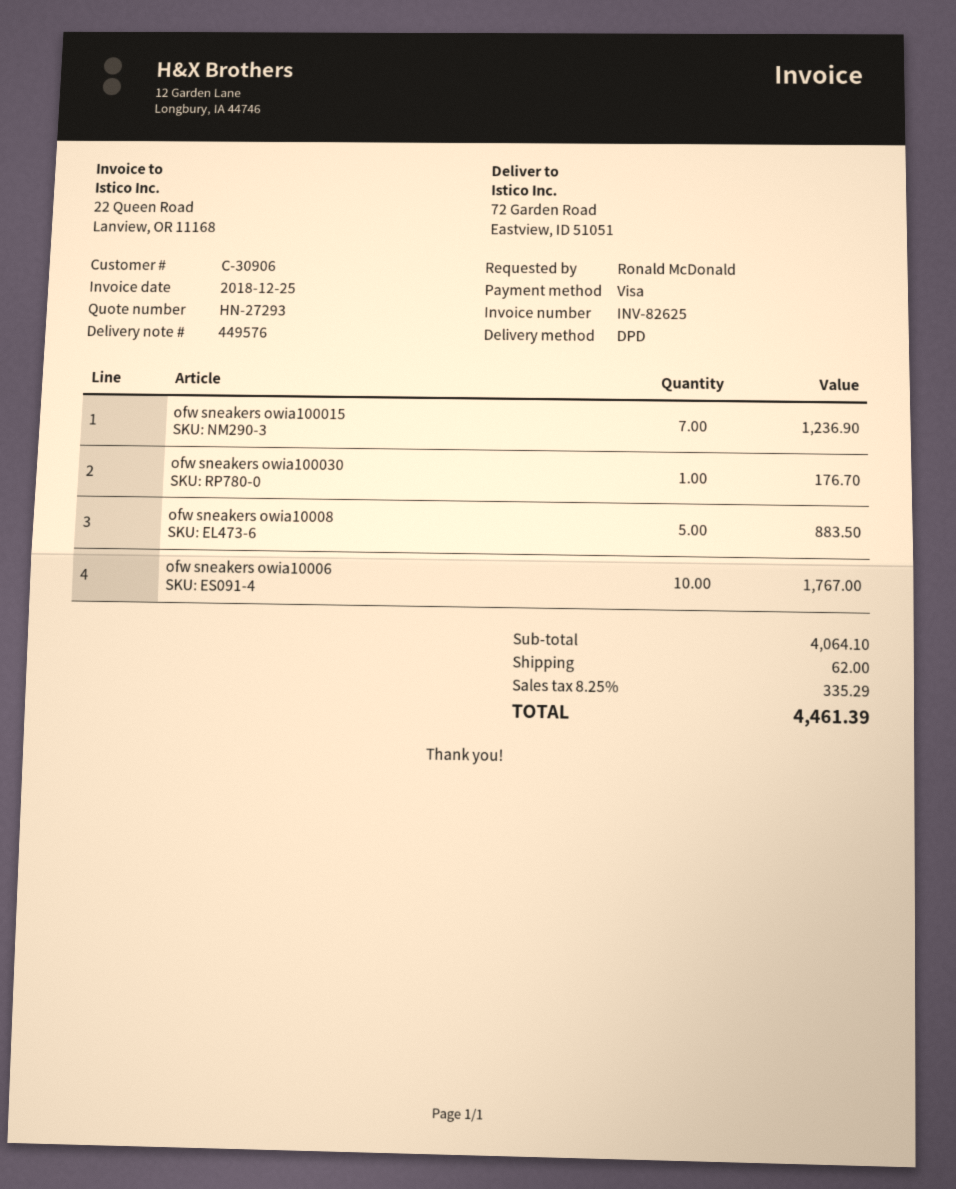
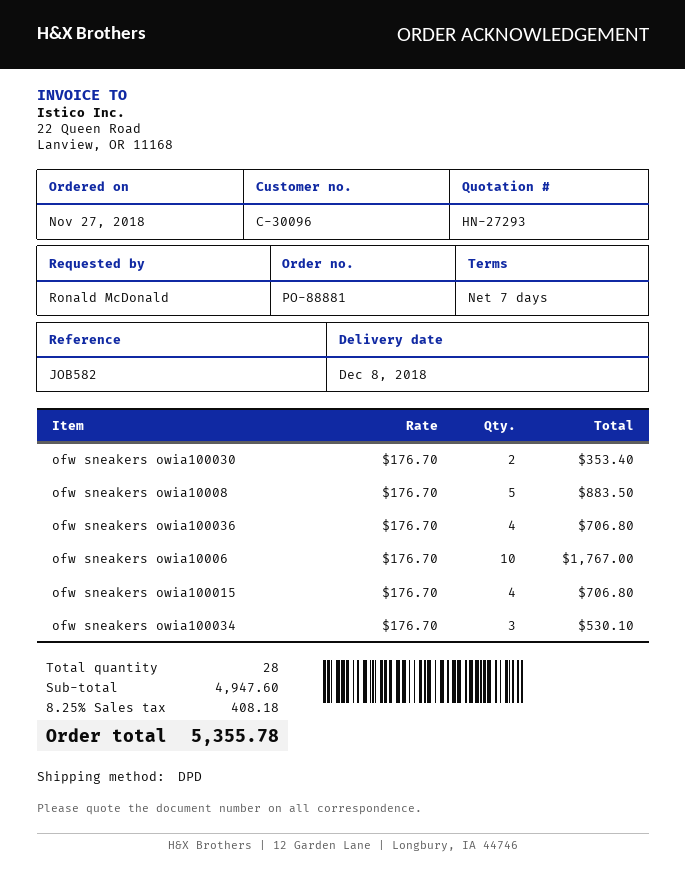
customer number: C-30906 -> C-30096
ofw sneakers owia100015: 7 for 1236.90 -> 4 for 706.80
ofw sneakers owia100030: 1 for 176.70 -> 2 for 353.40
ofw sneakers owia100036: none -> 4 for 706.80
ofw sneakers owia100034: none -> 3 for 530.10
subtotal: 4064.10 -> 4947.60
shipping: 62.00 -> none
tax: 8.25% = 335.29 -> 8.25% = 408.18
total: 4461.39 -> 5355.78

